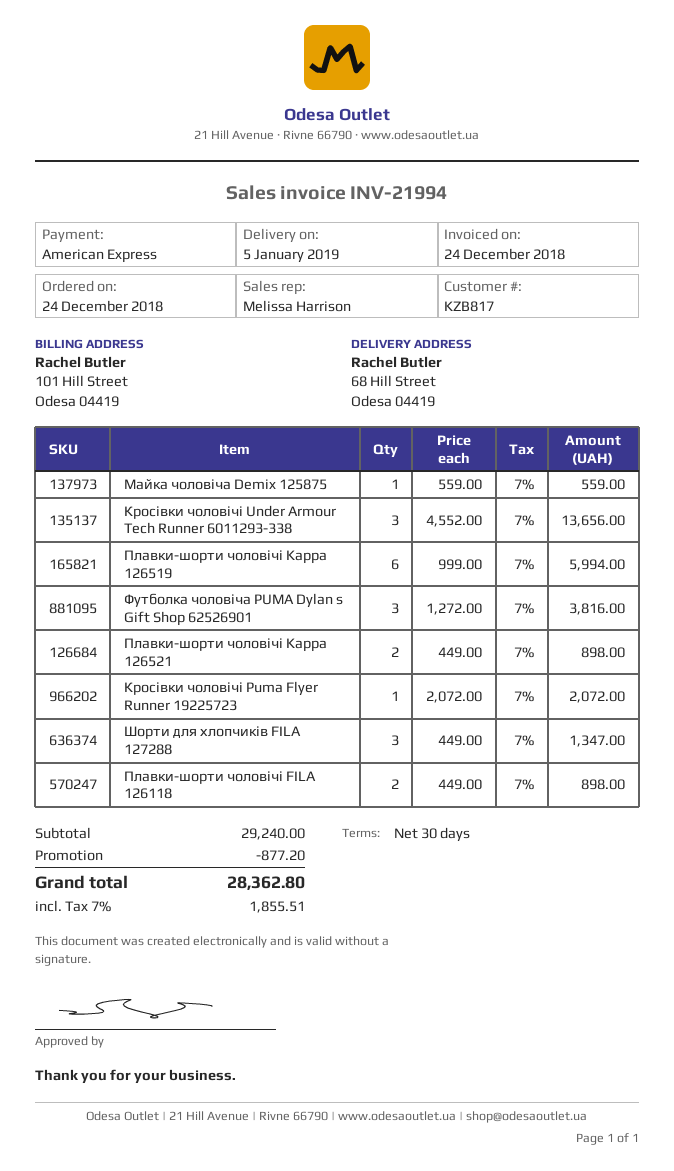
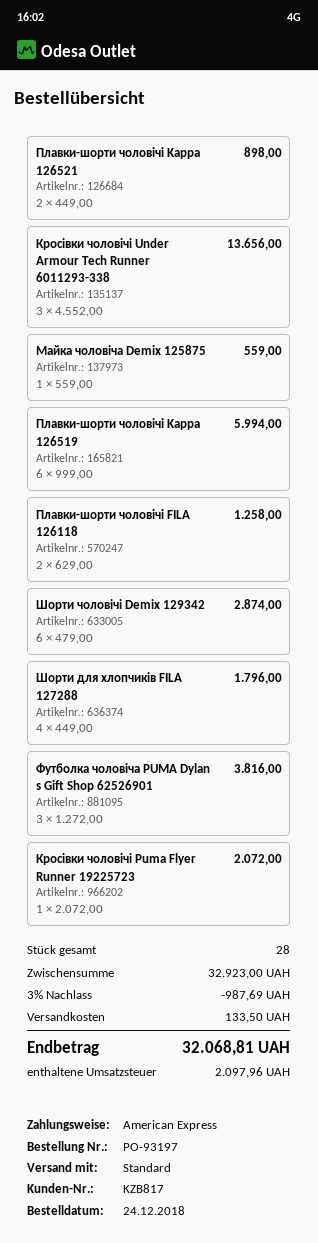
Шорти для хлопчиків FILA 127288: 3 x 449.00 = 1347.00 -> 4 x 449.00 = 1796.00
Плавки-шорти чоловічі FILA 126118: 2 x 449.00 = 898.00 -> 2 x 629.00 = 1258.00
Шорти чоловічі Demix 129342: none -> 6 x 479.00 = 2874.00
subtotal: 29240.00 -> 32923.00
discount: 877.20 -> 987.69
shipping: none -> 133.50
tax: 1855.51 -> 2097.96
total: 28362.80 -> 32068.81

